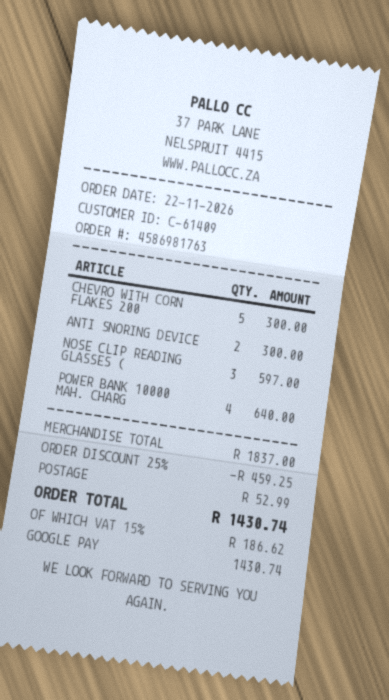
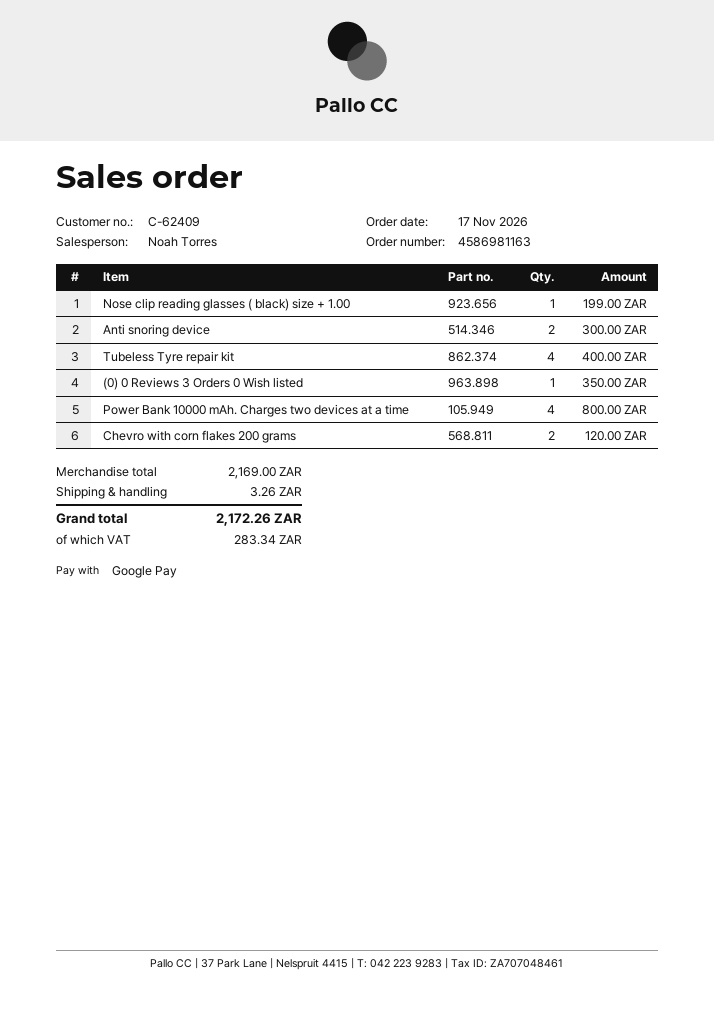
order number: 4586981763 -> 4586981163
order date: 2026-11-22 -> 2026-11-17
customer number: C-61409 -> C-62409
CHEVRO WITH CORN FLAKES 200: 5 for 300.00 -> 2 for 120.00
NOSE CLIP READING GLASSES (: 3 for 597.00 -> 1 for 199.00
POWER BANK 10000 MAH. CHARG: 4 for 640.00 -> 4 for 800.00
Tubeless Tyre repair kit: none -> 4 for 400.00
(0) 0 Reviews 3 Orders 0 Wish listed: none -> 1 for 350.00
subtotal: 1837.00 -> 2169.00
discount: 25% = 459.25 -> none
shipping: 52.99 -> 3.26
tax: 186.62 -> 283.34
total: 1430.74 -> 2172.26

